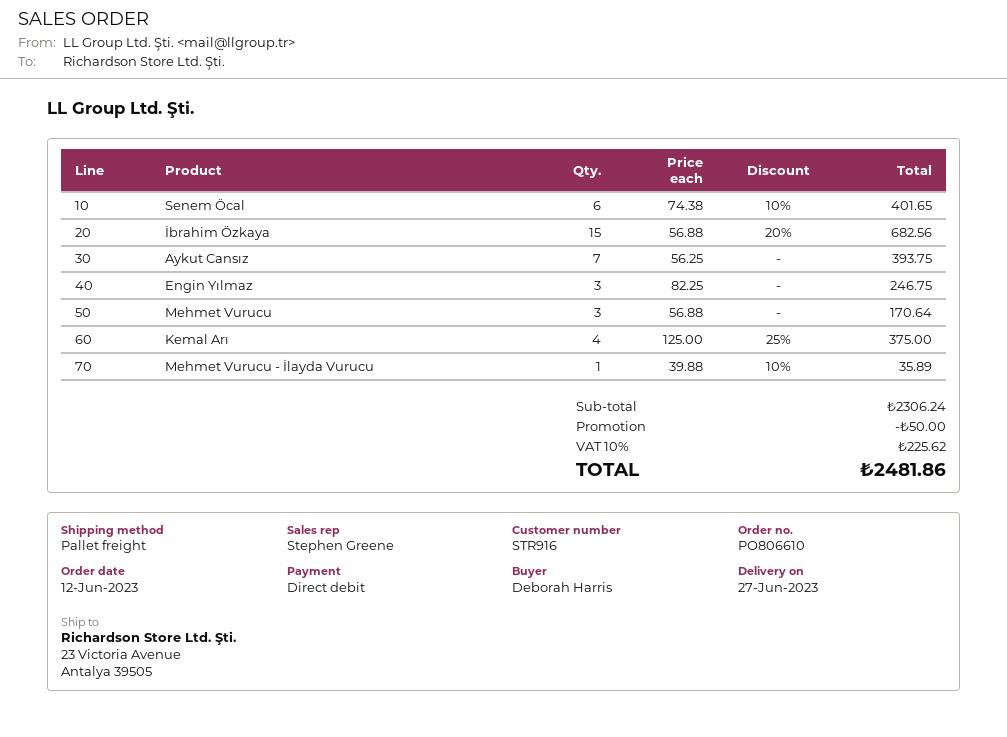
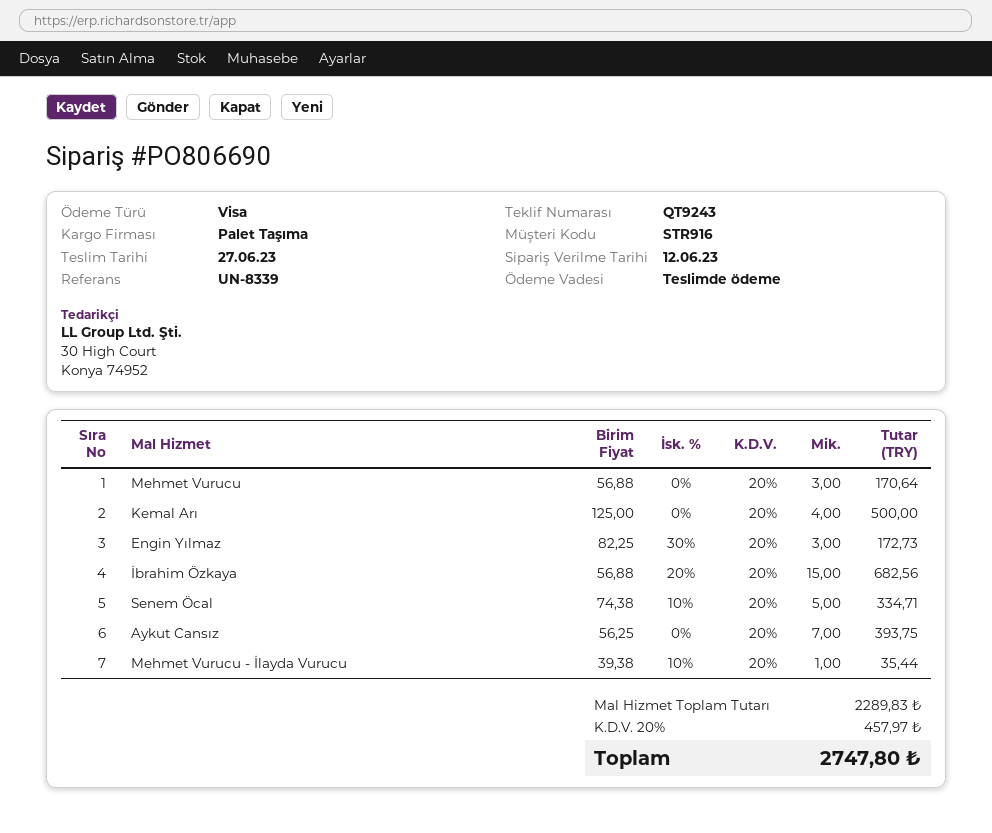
order number: PO806610 -> PO806690
payment method: direct debit -> Visa
Senem Öcal: 6 x 74.38 - 10% = 401.65 -> 5 x 74.38 - 10% = 334.71
Engin Yılmaz: 3 x 82.25 = 246.75 -> 3 x 82.25 - 30% = 172.73
Kemal Arı: 4 x 125.00 - 25% = 375.00 -> 4 x 125.00 = 500.00
Mehmet Vurucu - İlayda Vurucu: 1 x 39.88 - 10% = 35.89 -> 1 x 39.38 - 10% = 35.44
subtotal: 2306.24 -> 2289.83
discount: 50.00 -> none
tax: 10% = 225.62 -> 20% = 457.97
total: 2481.86 -> 2747.80

